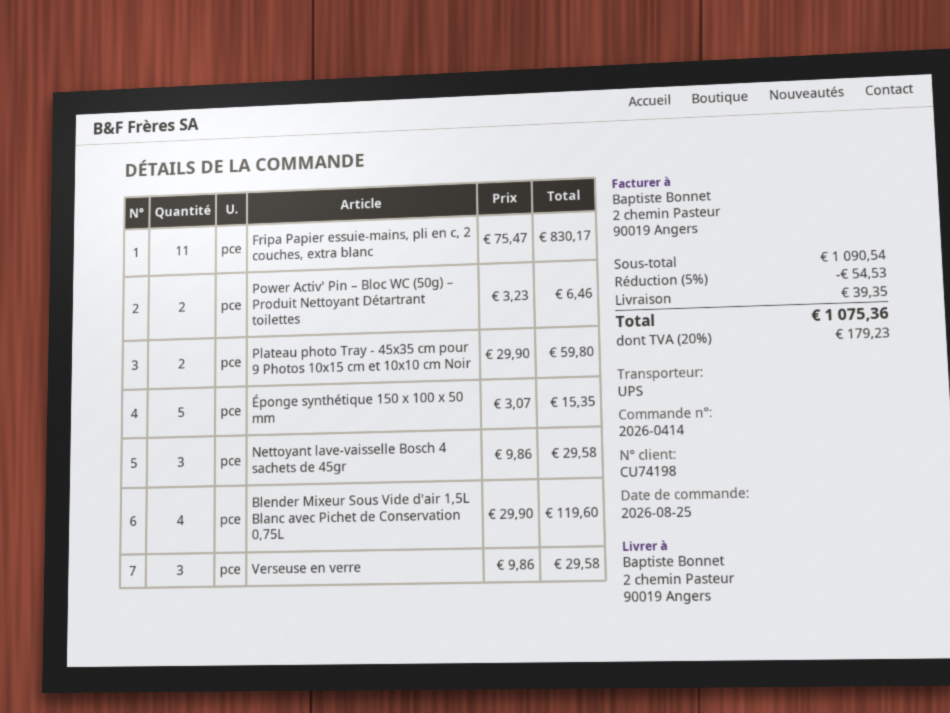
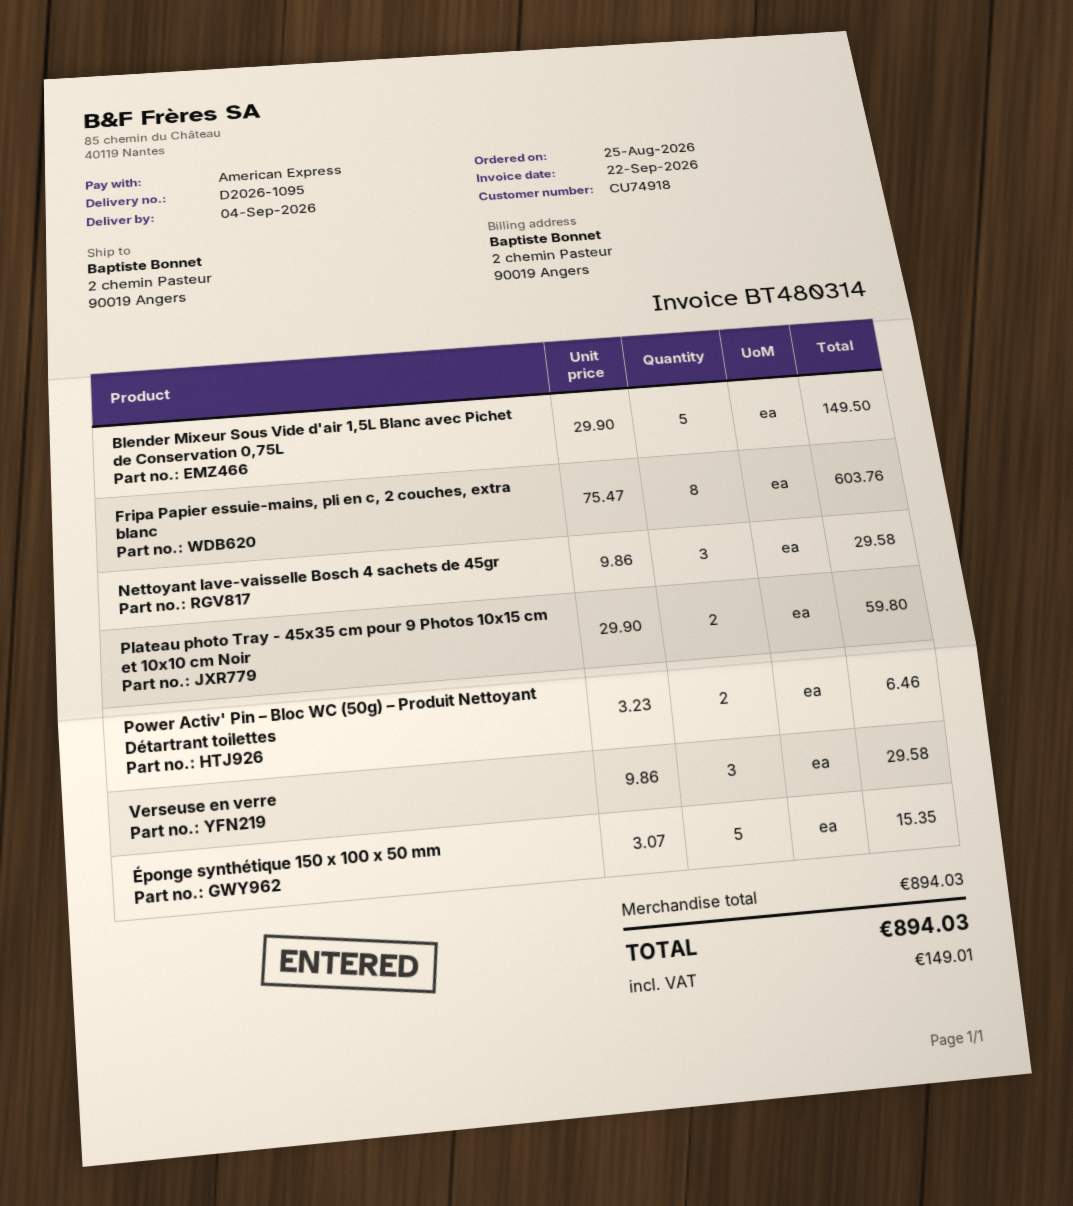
customer number: CU74198 -> CU74918
Fripa Papier essuie-mains, pli en c, 2 couches, extra blanc: 11 x 75.47 = 830.17 -> 8 x 75.47 = 603.76
Blender Mixeur Sous Vide d'air 1,5L Blanc avec Pichet de Conservation 0,75L: 4 x 29.90 = 119.60 -> 5 x 29.90 = 149.50
subtotal: 1090.54 -> 894.03
discount: 5% = 54.53 -> none
shipping: 39.35 -> none
tax: 179.23 -> 149.01
total: 1075.36 -> 894.03

